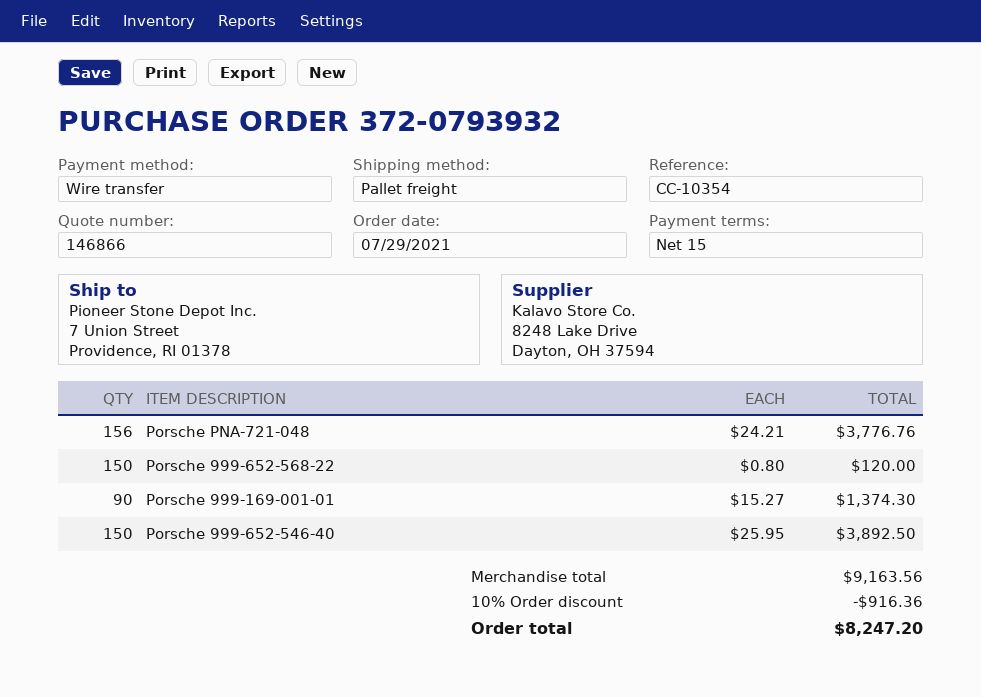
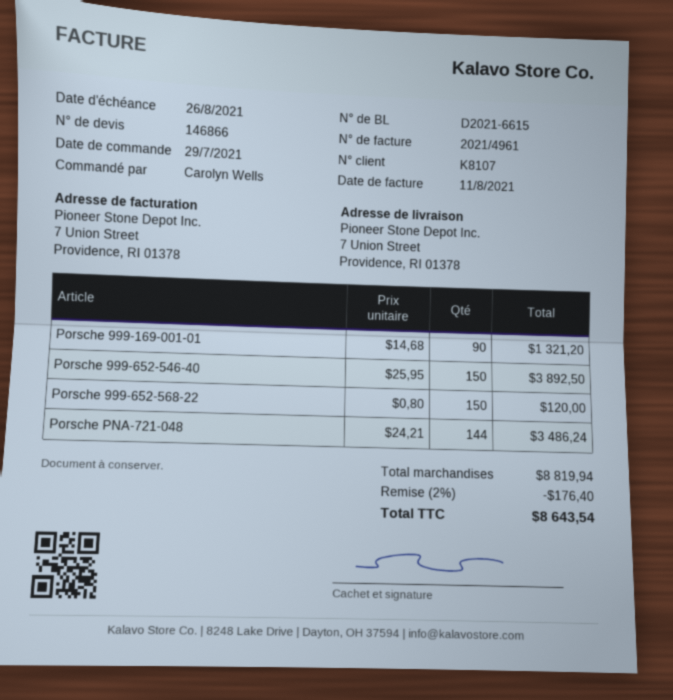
Porsche PNA-721-048: 156 x 24.21 = 3776.76 -> 144 x 24.21 = 3486.24
Porsche 999-169-001-01: 90 x 15.27 = 1374.30 -> 90 x 14.68 = 1321.20
subtotal: 9163.56 -> 8819.94
discount: 10% = 916.36 -> 2% = 176.40
total: 8247.20 -> 8643.54

